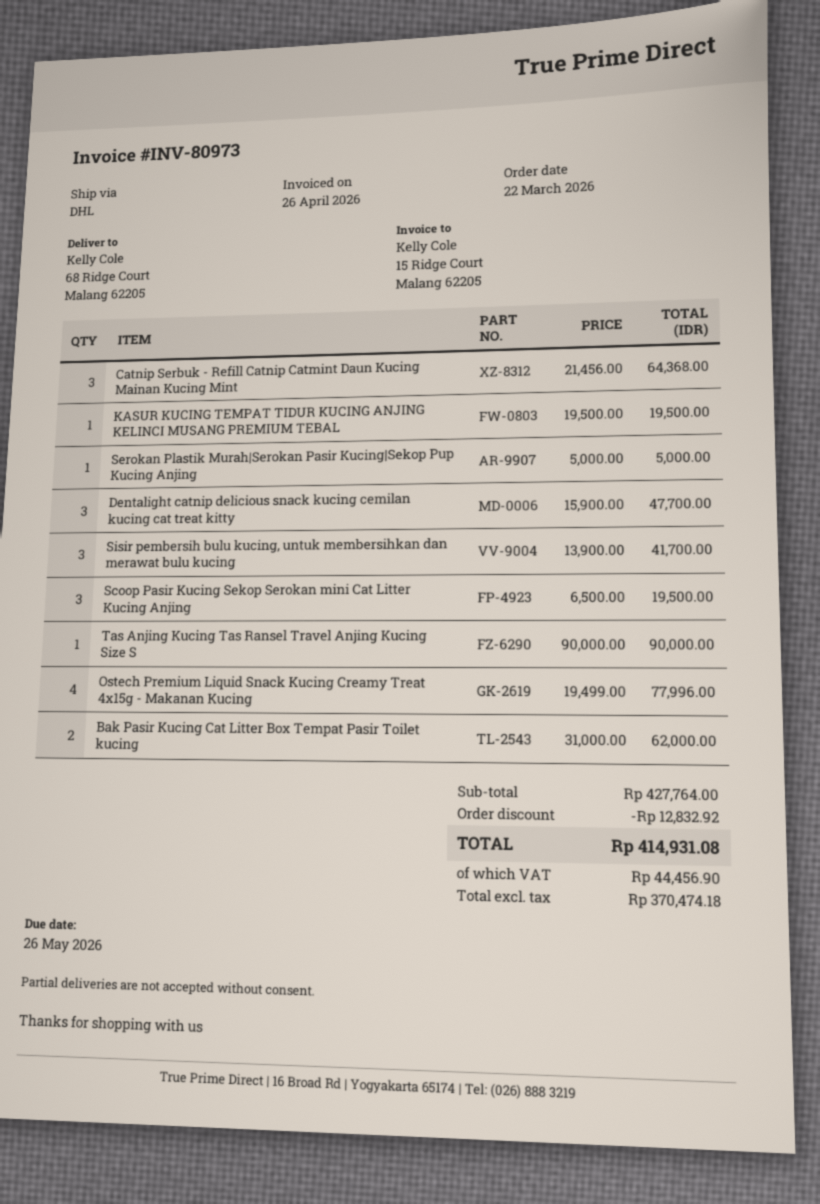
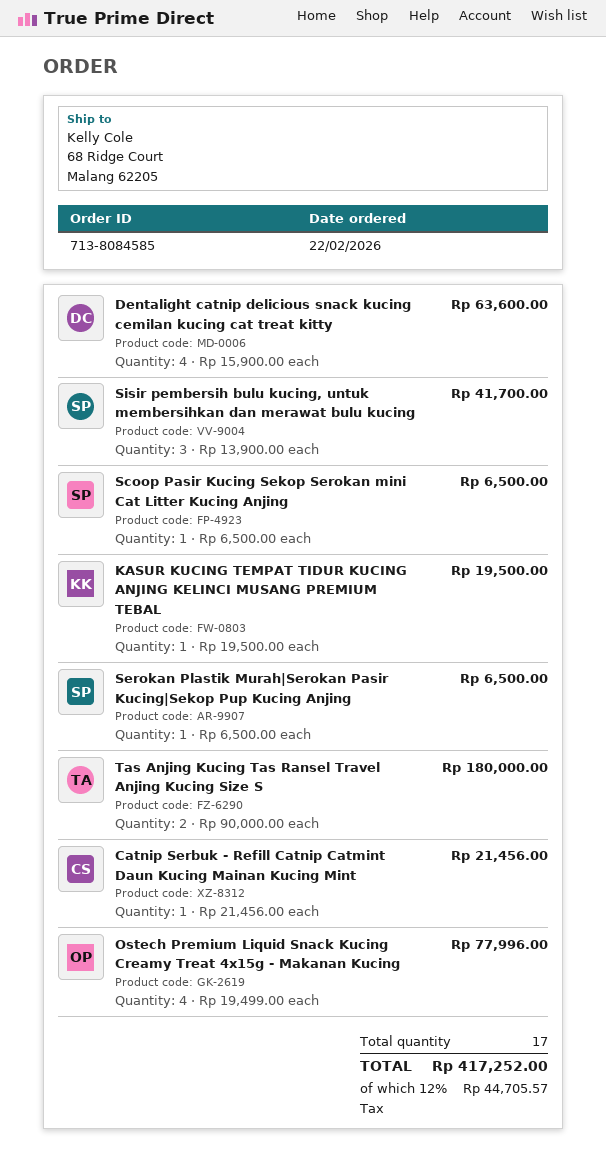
order date: 2026-03-22 -> 2026-02-22
Catnip Serbuk - Refill Catnip Catmint Daun Kucing Mainan Kucing Mint: 3 x 21456.00 = 64368.00 -> 1 x 21456.00 = 21456.00
Serokan Plastik Murah|Serokan Pasir Kucing|Sekop Pup Kucing Anjing: 1 x 5000.00 = 5000.00 -> 1 x 6500.00 = 6500.00
Dentalight catnip delicious snack kucing cemilan kucing cat treat kitty: 3 x 15900.00 = 47700.00 -> 4 x 15900.00 = 63600.00
Scoop Pasir Kucing Sekop Serokan mini Cat Litter Kucing Anjing: 3 x 6500.00 = 19500.00 -> 1 x 6500.00 = 6500.00
Tas Anjing Kucing Tas Ransel Travel Anjing Kucing Size S: 1 x 90000.00 = 90000.00 -> 2 x 90000.00 = 180000.00
Bak Pasir Kucing Cat Litter Box Tempat Pasir Toilet kucing: 2 x 31000.00 = 62000.00 -> none
discount: 12832.92 -> none
tax: 44456.90 -> 44705.57
total: 414931.08 -> 417252.00

